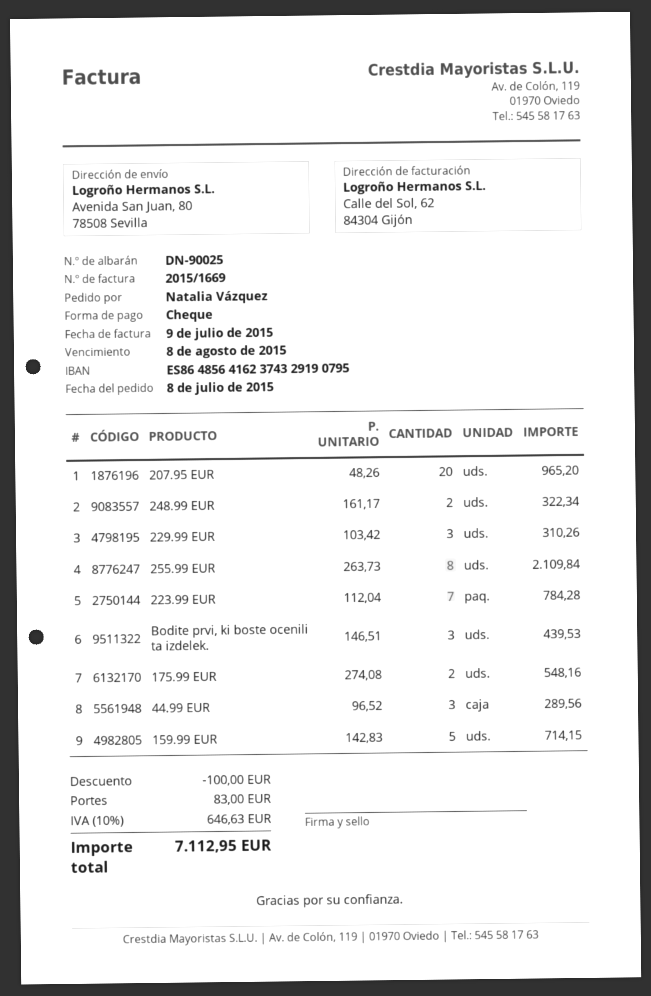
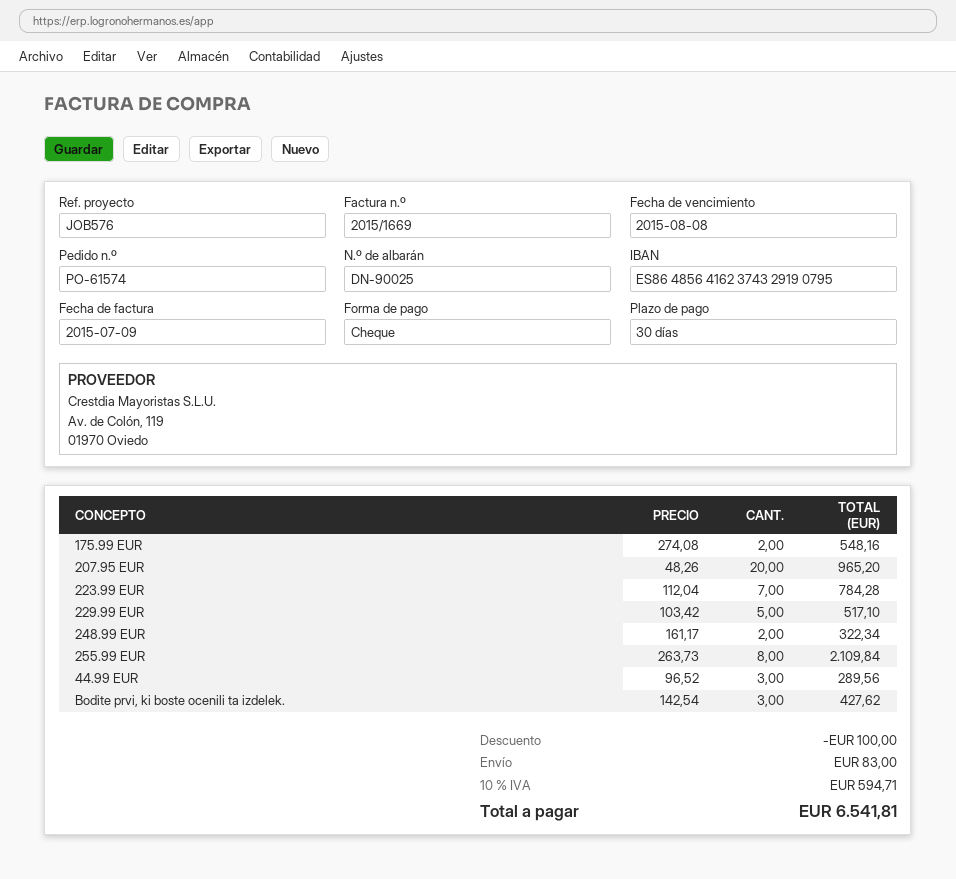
229.99 EUR: 3 x 103.42 = 310.26 -> 5 x 103.42 = 517.10
Bodite prvi, ki boste ocenili ta izdelek.: 3 x 146.51 = 439.53 -> 3 x 142.54 = 427.62
159.99 EUR: 5 x 142.83 = 714.15 -> none
tax: 10% = 646.63 -> 10% = 594.71
total: 7112.95 -> 6541.81

